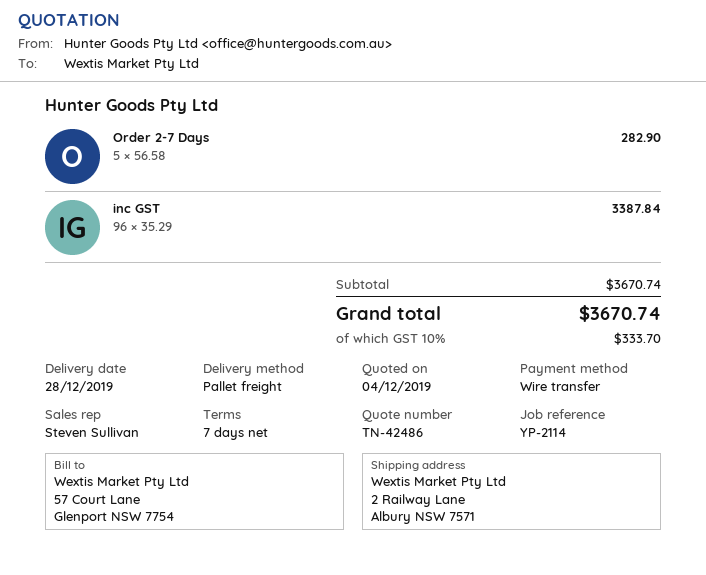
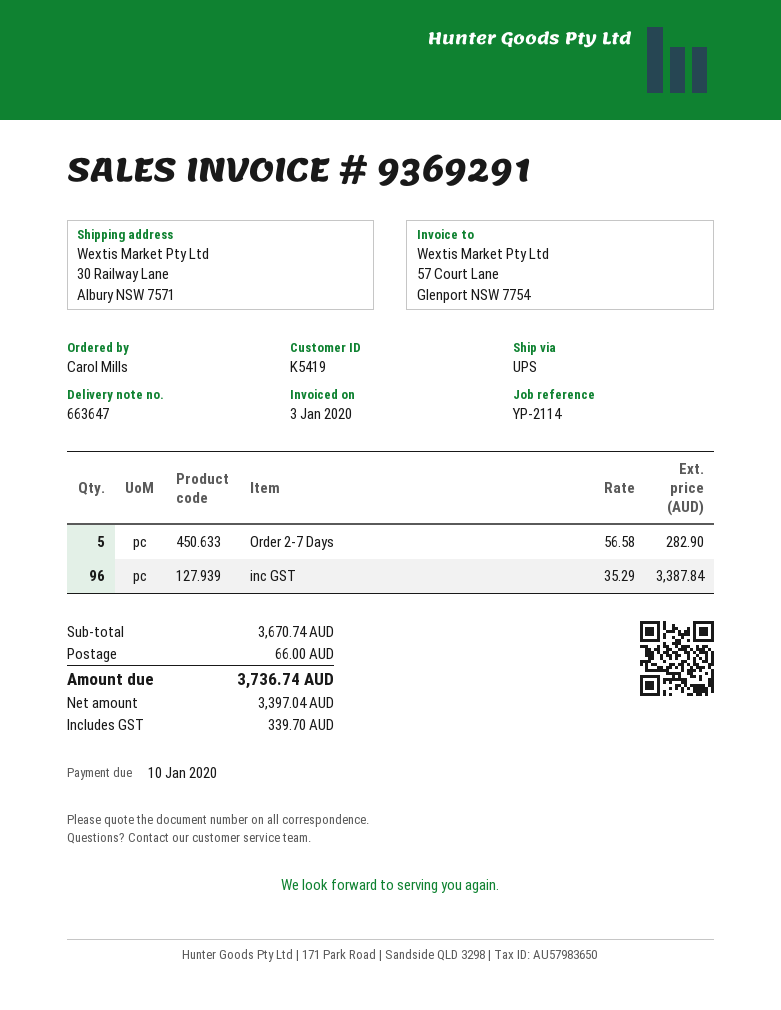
shipping method: pallet freight -> UPS
ship to: 2 Railway Lane, Albury NSW 7571 -> 30 Railway Lane, Albury NSW 7571
shipping: none -> 66.00
tax: 333.70 -> 339.70
total: 3670.74 -> 3736.74

